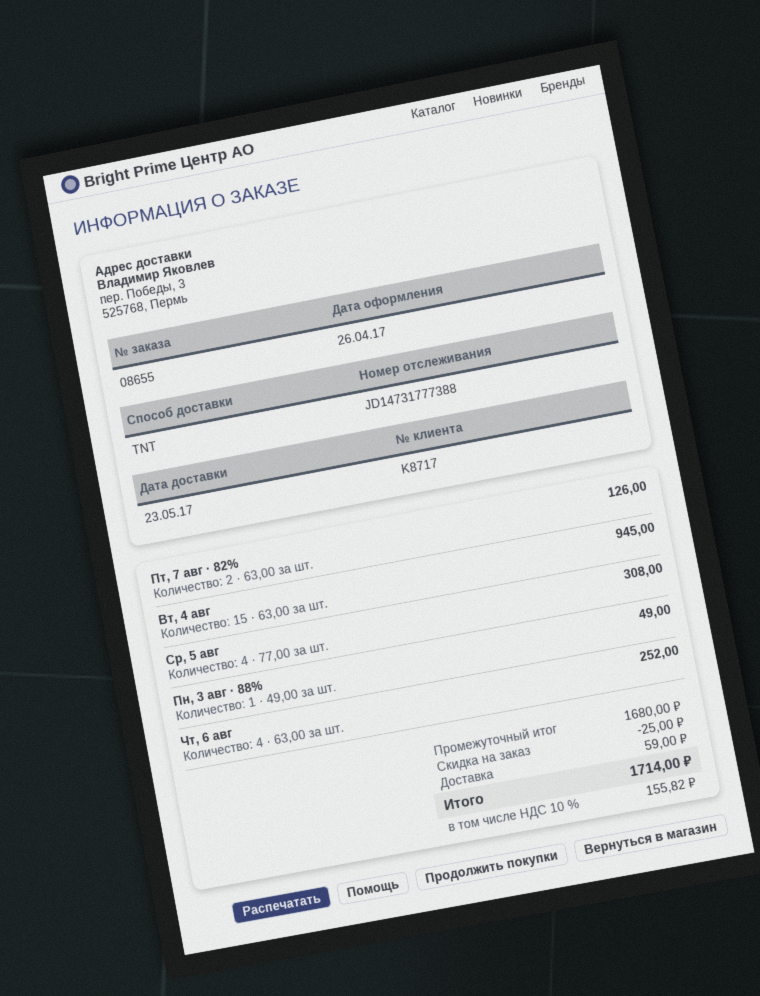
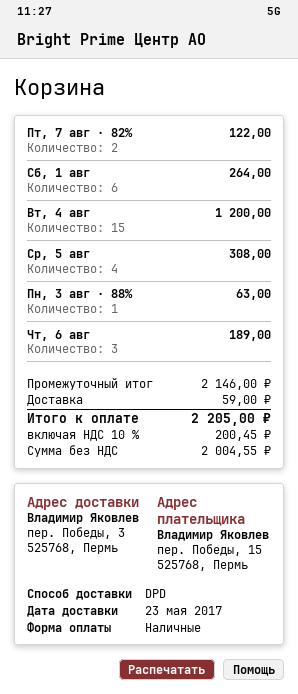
shipping method: TNT -> DPD
Пт, 7 авг · 82%: 2 for 126.00 -> 2 for 122.00
Вт, 4 авг: 15 for 945.00 -> 15 for 1200.00
Пн, 3 авг · 88%: 1 for 49.00 -> 1 for 63.00
Чт, 6 авг: 4 for 252.00 -> 3 for 189.00
Сб, 1 авг: none -> 6 for 264.00
subtotal: 1680.00 -> 2146.00
discount: 25.00 -> none
tax: 10% = 155.82 -> 10% = 200.45
total: 1714.00 -> 2205.00

